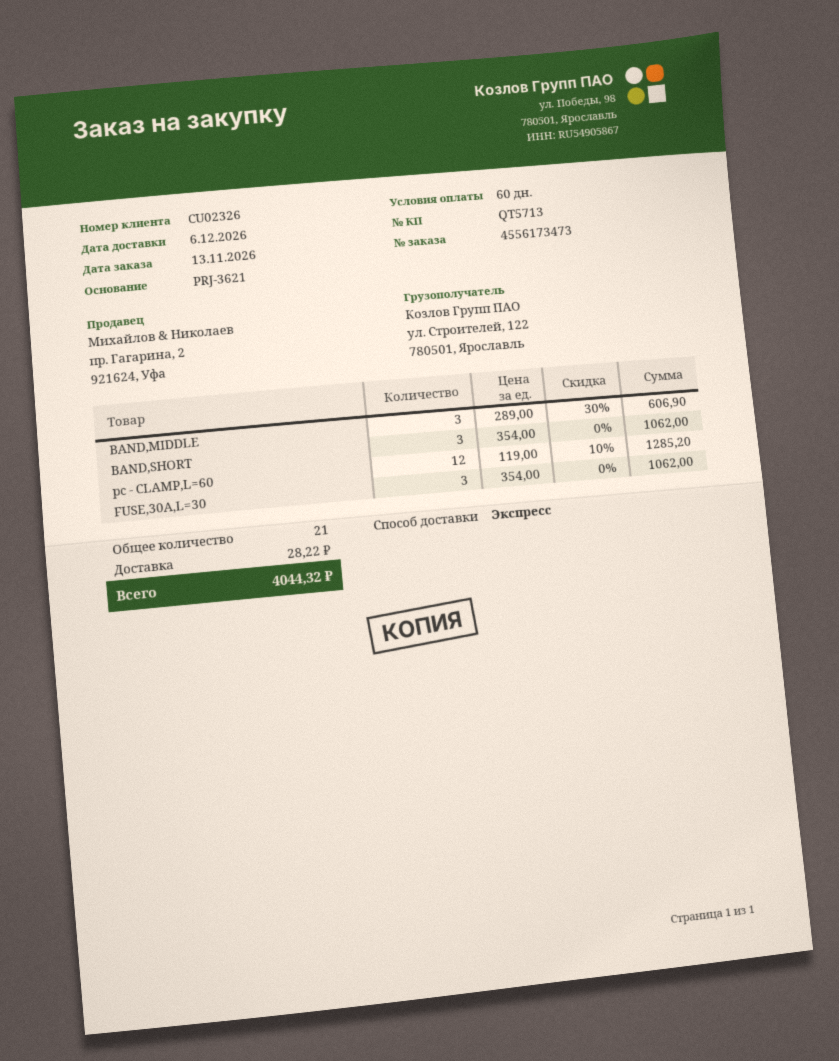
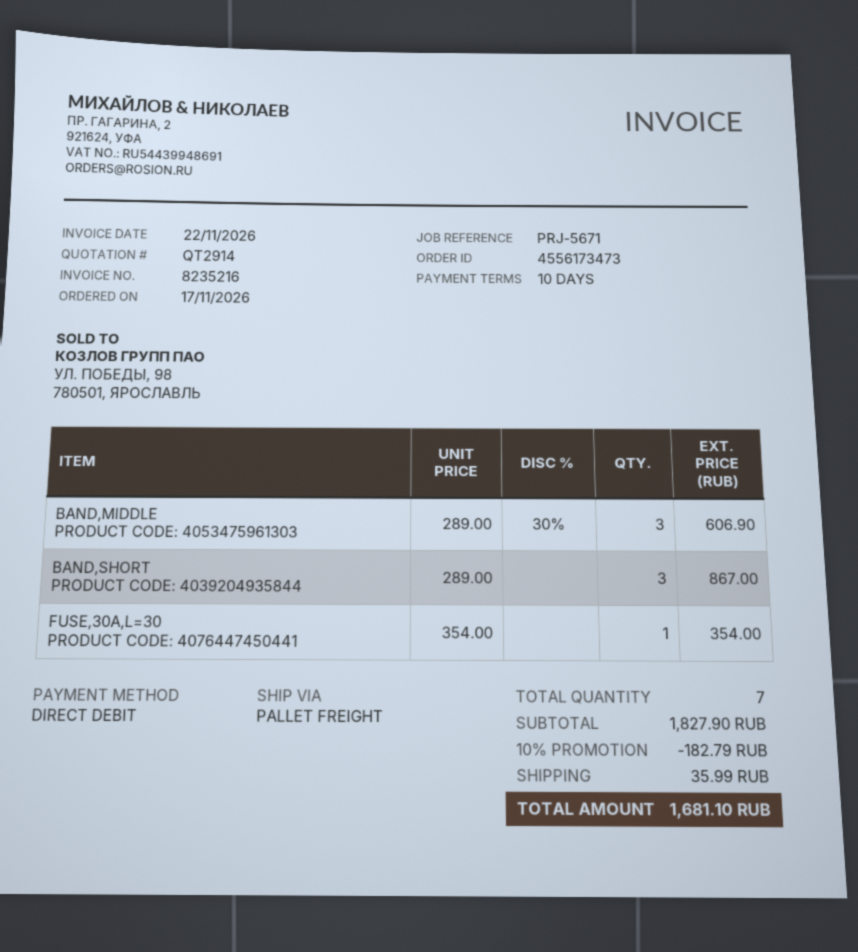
quote number: QT5713 -> QT2914
order date: 2026-11-13 -> 2026-11-17
payment terms: 60 days -> 10 days
reference: PRJ-3621 -> PRJ-5671
shipping method: express -> pallet freight
BAND,SHORT: 3 x 354.00 = 1062.00 -> 3 x 289.00 = 867.00
pc - CLAMP,L=60: 12 x 119.00 - 10% = 1285.20 -> none
FUSE,30A,L=30: 3 x 354.00 = 1062.00 -> 1 x 354.00 = 354.00
total quantity: 21 -> 7
discount: none -> 10% = 182.79
shipping: 28.22 -> 35.99
total: 4044.32 -> 1681.10

